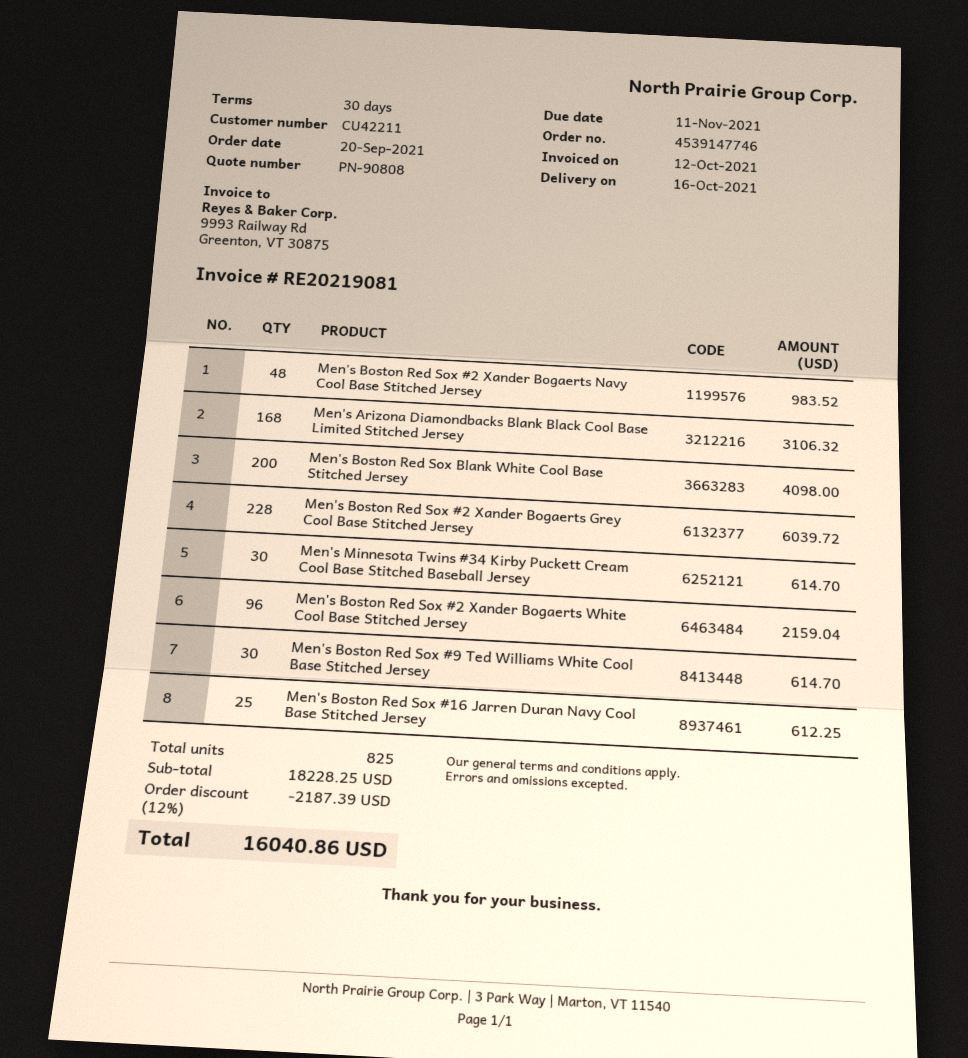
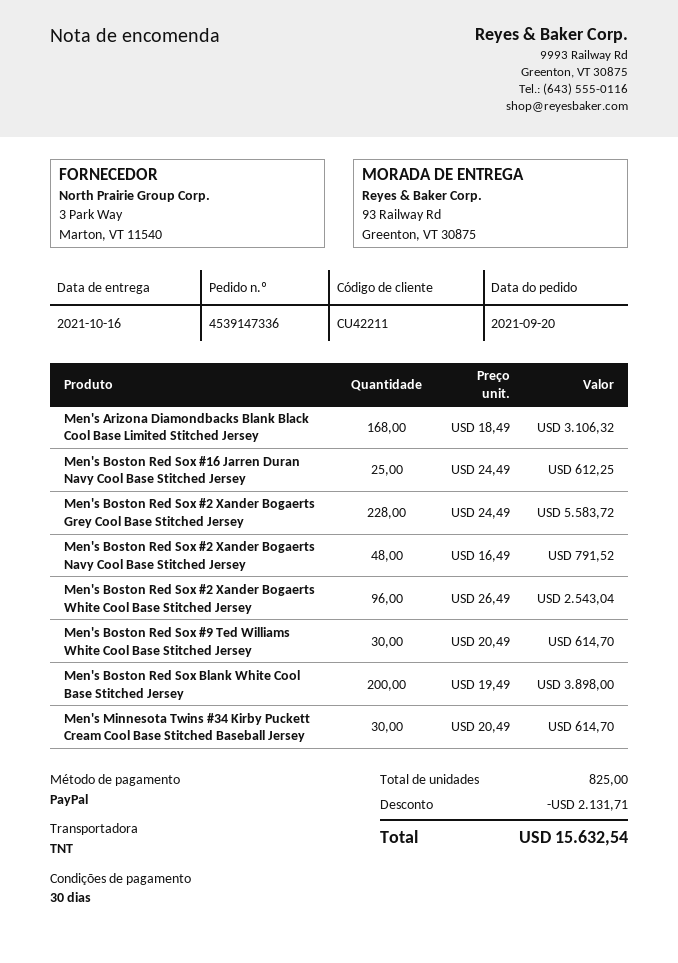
order number: 4539147746 -> 4539147336
Men's Boston Red Sox #2 Xander Bogaerts Navy Cool Base Stitched Jersey: 48 for 983.52 -> 48 for 791.52
Men's Boston Red Sox Blank White Cool Base Stitched Jersey: 200 for 4098.00 -> 200 for 3898.00
Men's Boston Red Sox #2 Xander Bogaerts Grey Cool Base Stitched Jersey: 228 for 6039.72 -> 228 for 5583.72
Men's Boston Red Sox #2 Xander Bogaerts White Cool Base Stitched Jersey: 96 for 2159.04 -> 96 for 2543.04
discount: 2187.39 -> 2131.71
total: 16040.86 -> 15632.54

